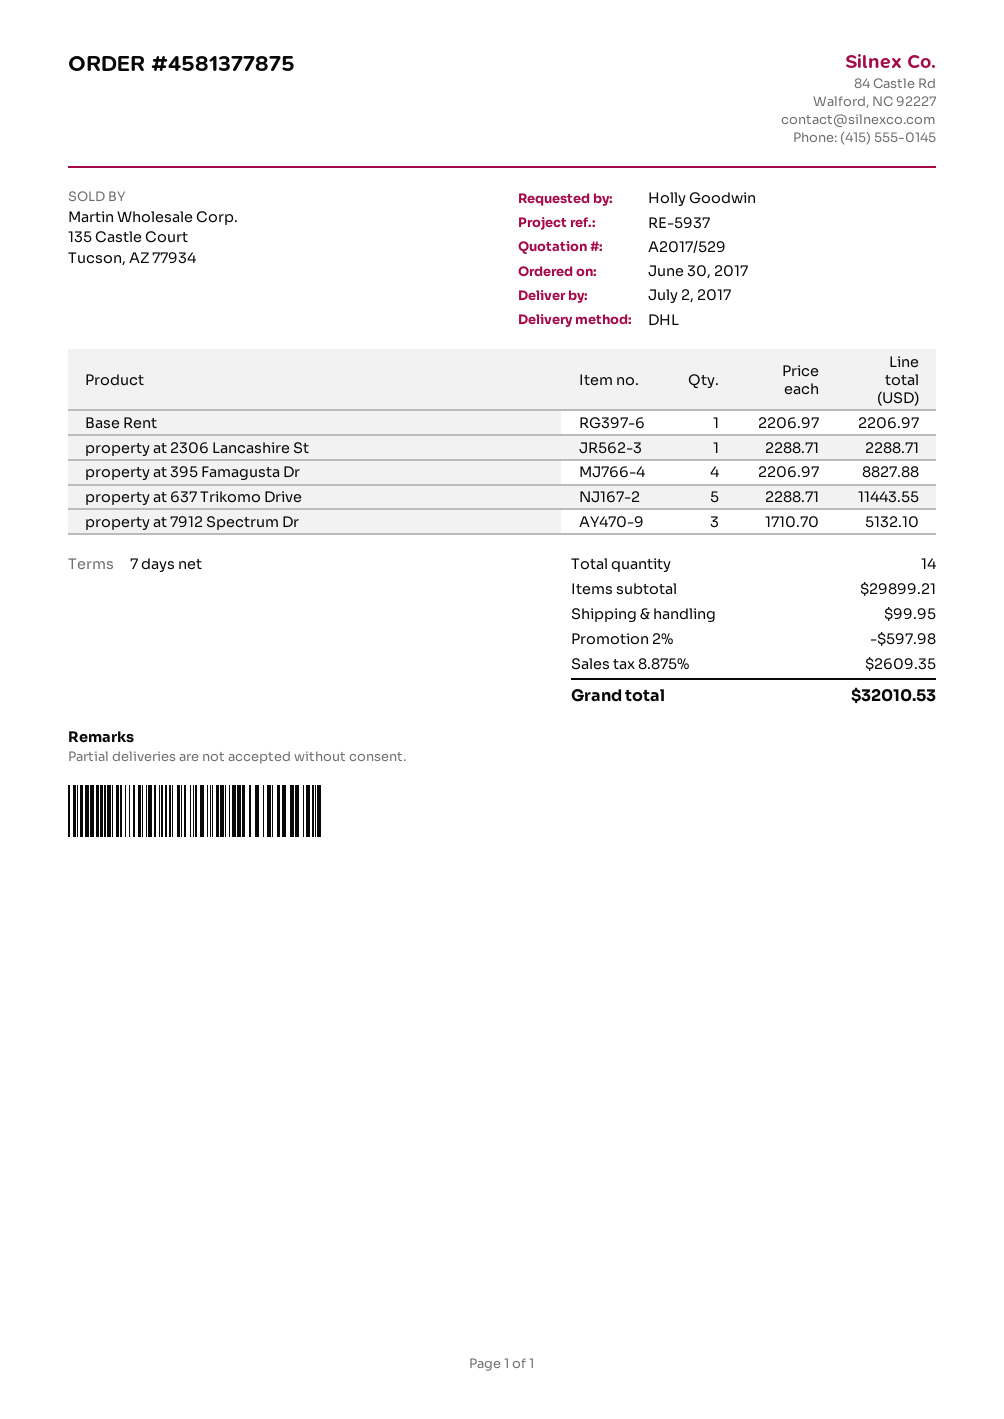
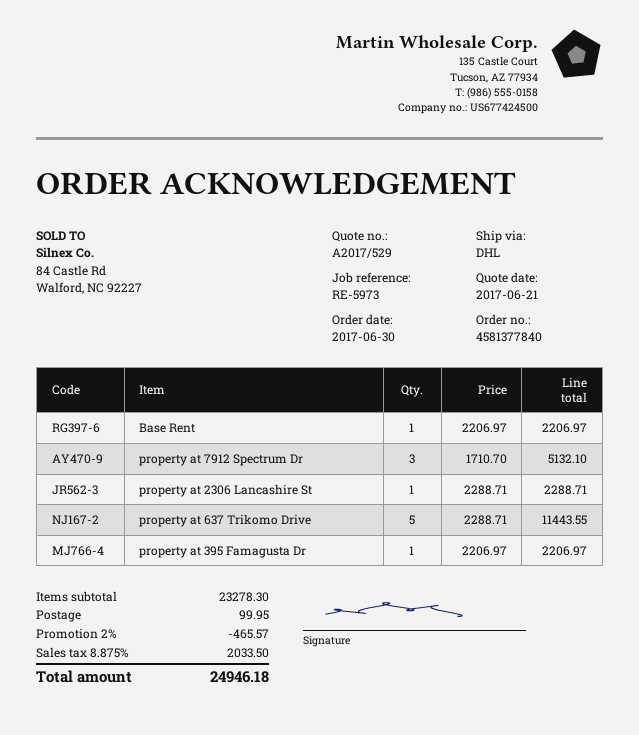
order number: 4581377875 -> 4581377840
reference: RE-5937 -> RE-5973
property at 395 Famagusta Dr: 4 x 2206.97 = 8827.88 -> 1 x 2206.97 = 2206.97
subtotal: 29899.21 -> 23278.30
discount: 2% = 597.98 -> 2% = 465.57
tax: 8.875% = 2609.35 -> 8.875% = 2033.50
total: 32010.53 -> 24946.18

